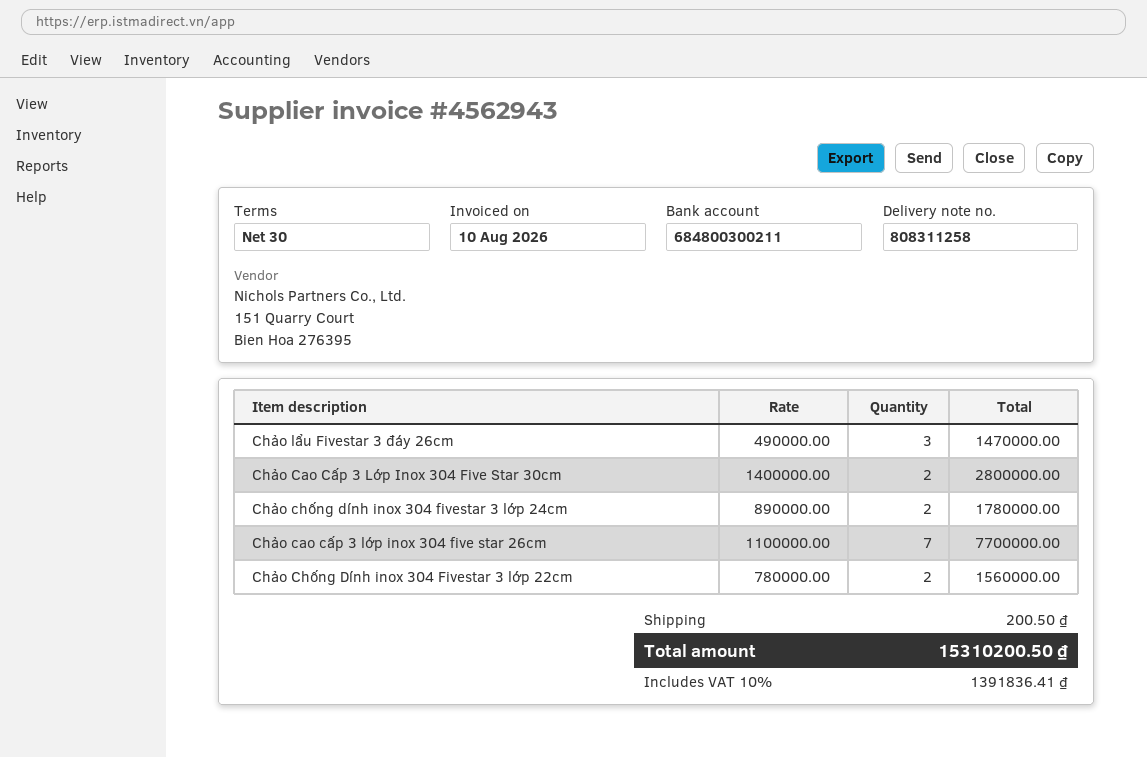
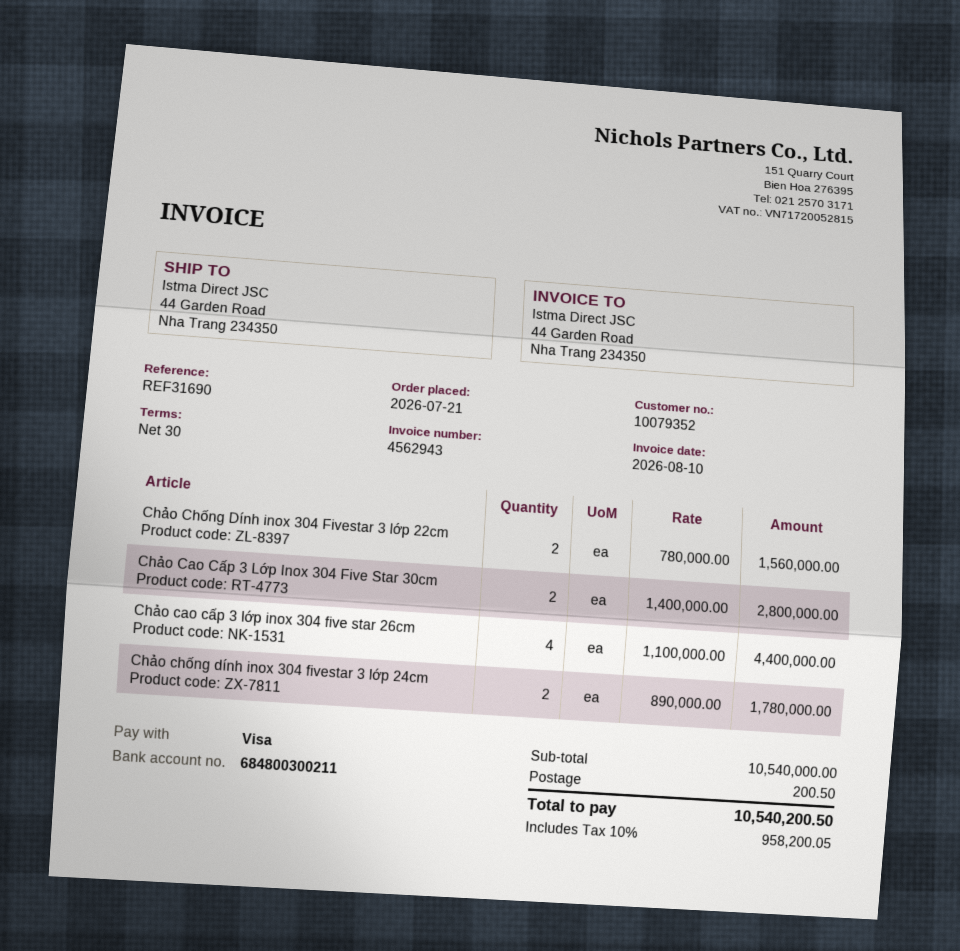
Chảo lẩu Fivestar 3 đáy 26cm: 3 x 490000.00 = 1470000.00 -> none
Chảo cao cấp 3 lớp inox 304 five star 26cm: 7 x 1100000.00 = 7700000.00 -> 4 x 1100000.00 = 4400000.00
tax: 10% = 1391836.41 -> 10% = 958200.05
total: 15310200.50 -> 10540200.50

